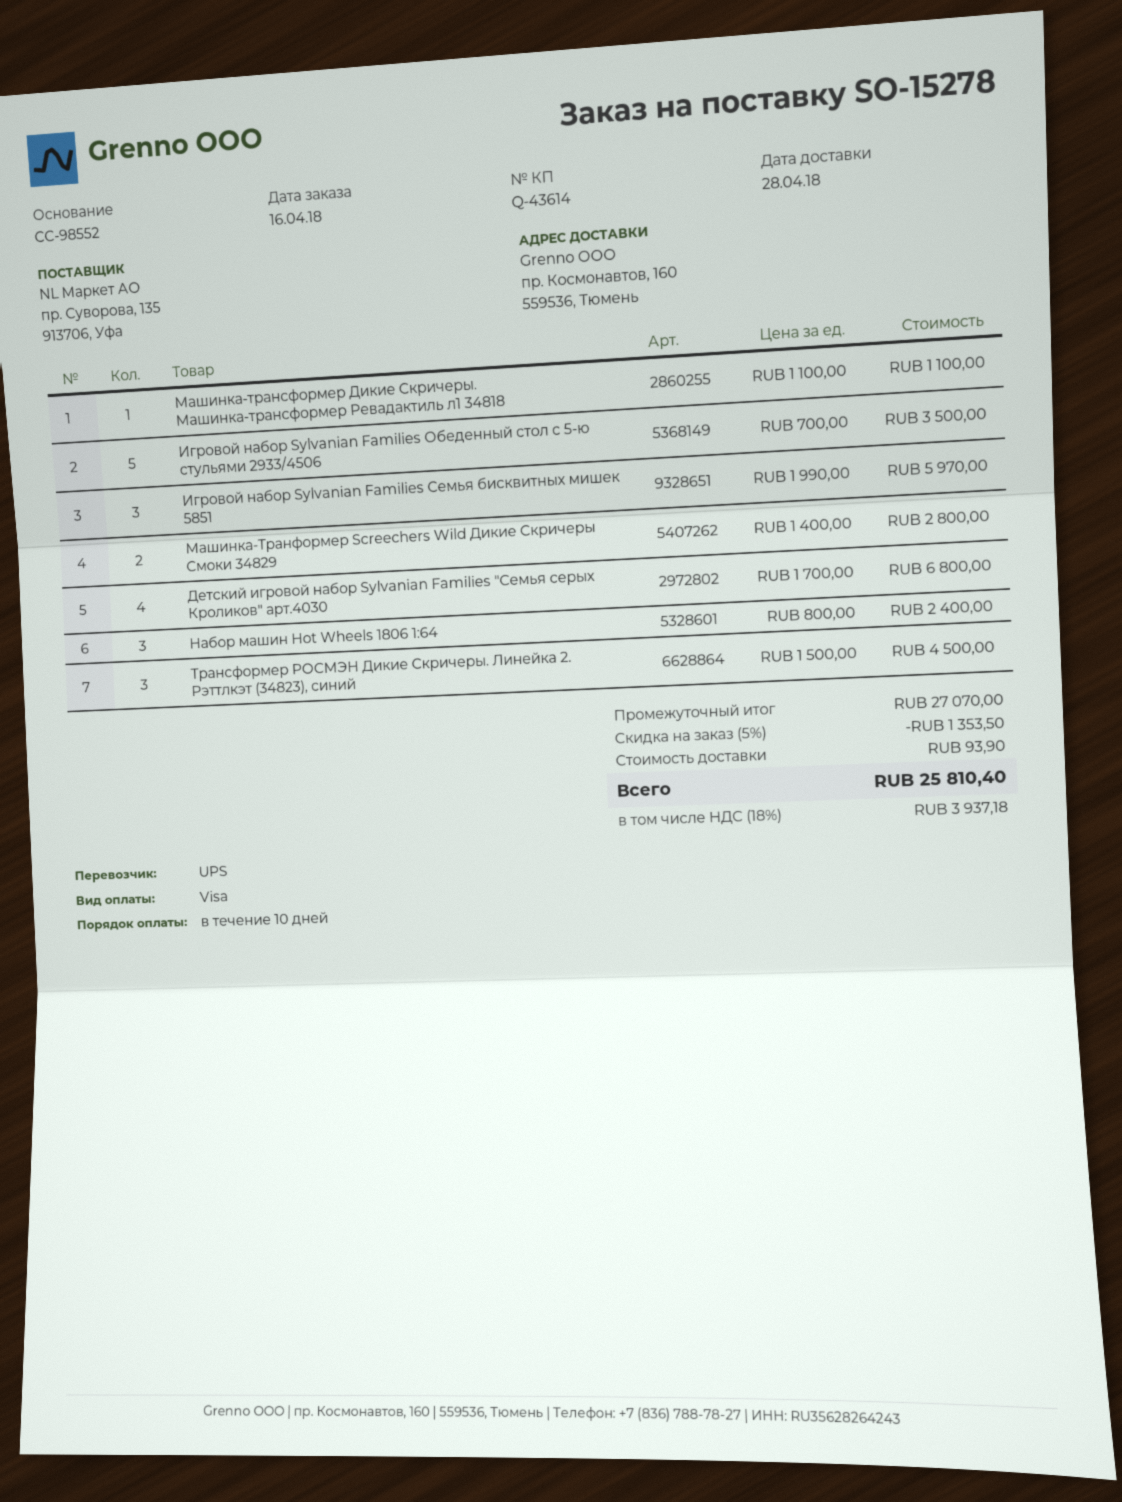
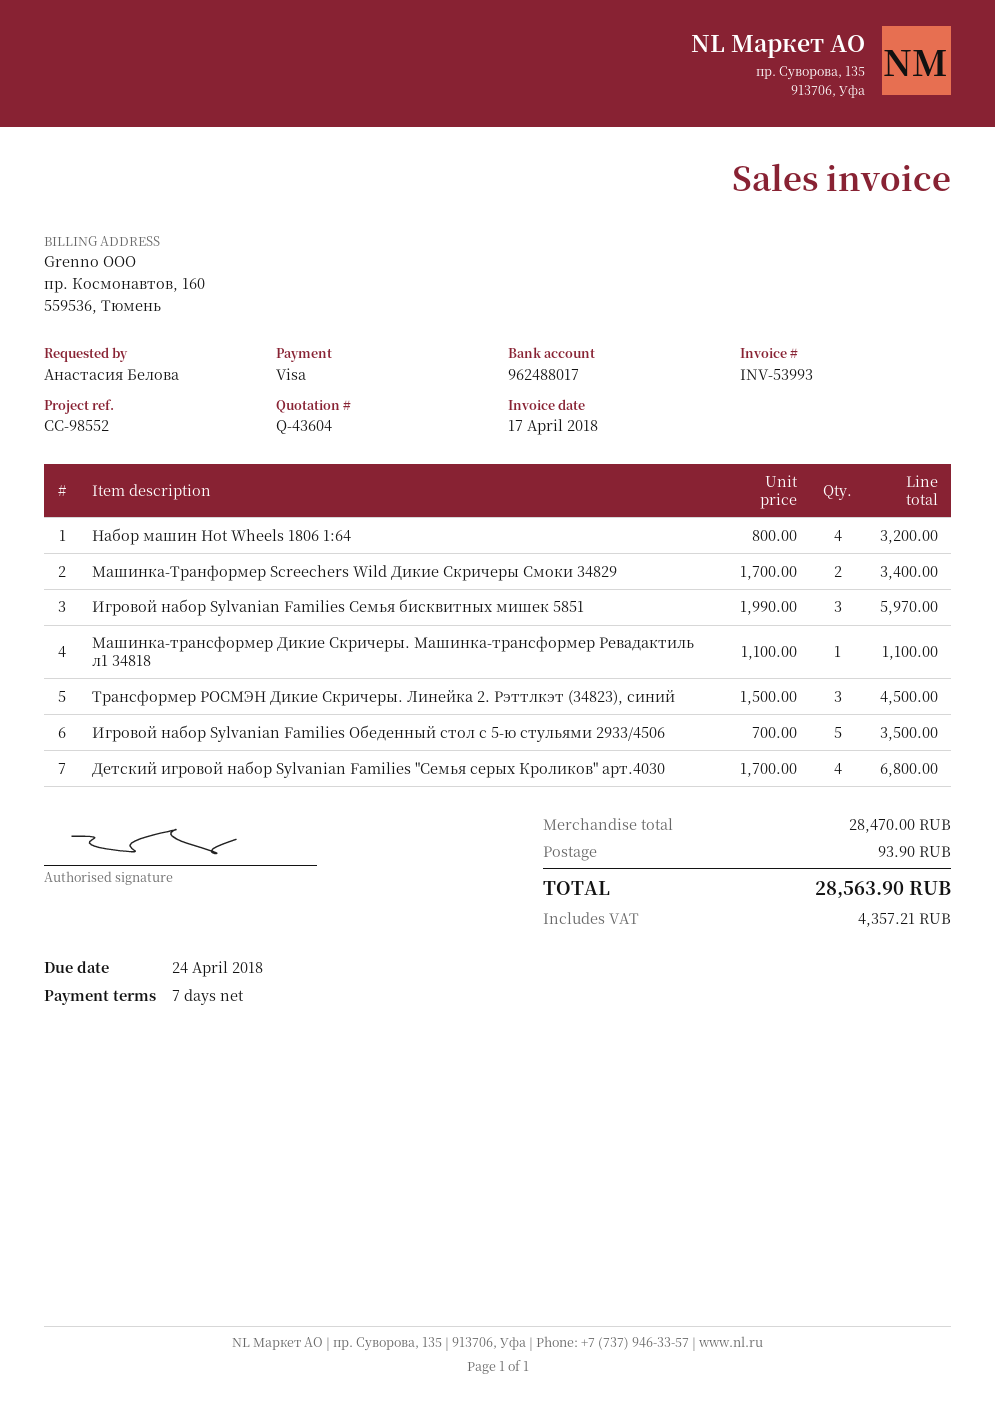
quote number: Q-43614 -> Q-43604
payment terms: 10 days -> 7 days
Машинка-Транформер Screechers Wild Дикие Скричеры Смоки 34829: 2 x 1400.00 = 2800.00 -> 2 x 1700.00 = 3400.00
Набор машин Hot Wheels 1806 1:64: 3 x 800.00 = 2400.00 -> 4 x 800.00 = 3200.00
subtotal: 27070.00 -> 28470.00
discount: 5% = 1353.50 -> none
tax: 3937.18 -> 4357.21
total: 25810.40 -> 28563.90

